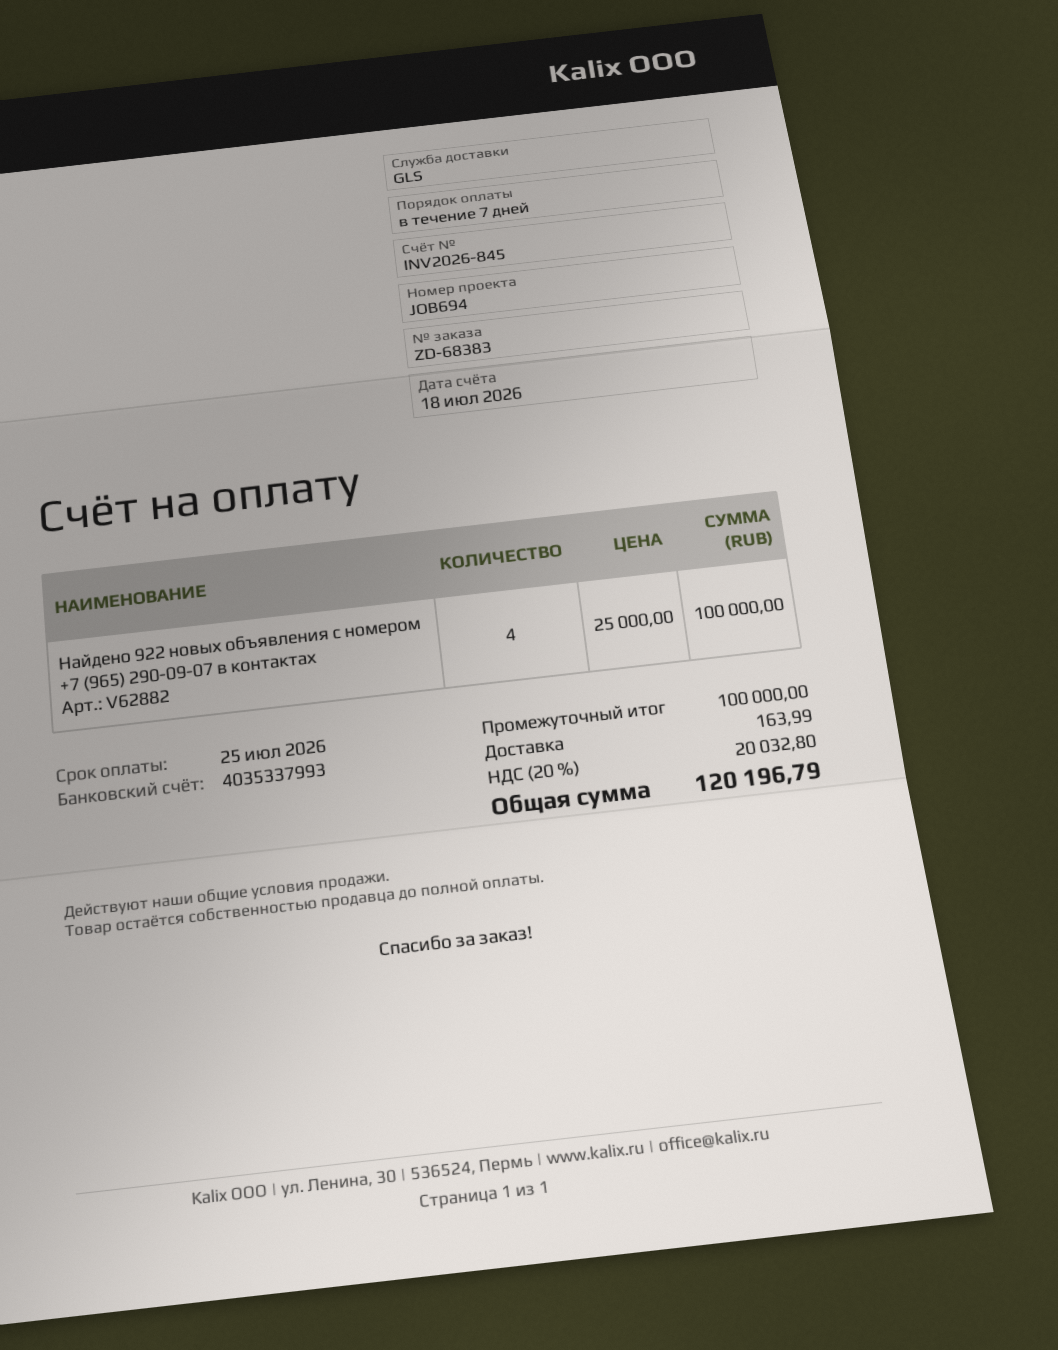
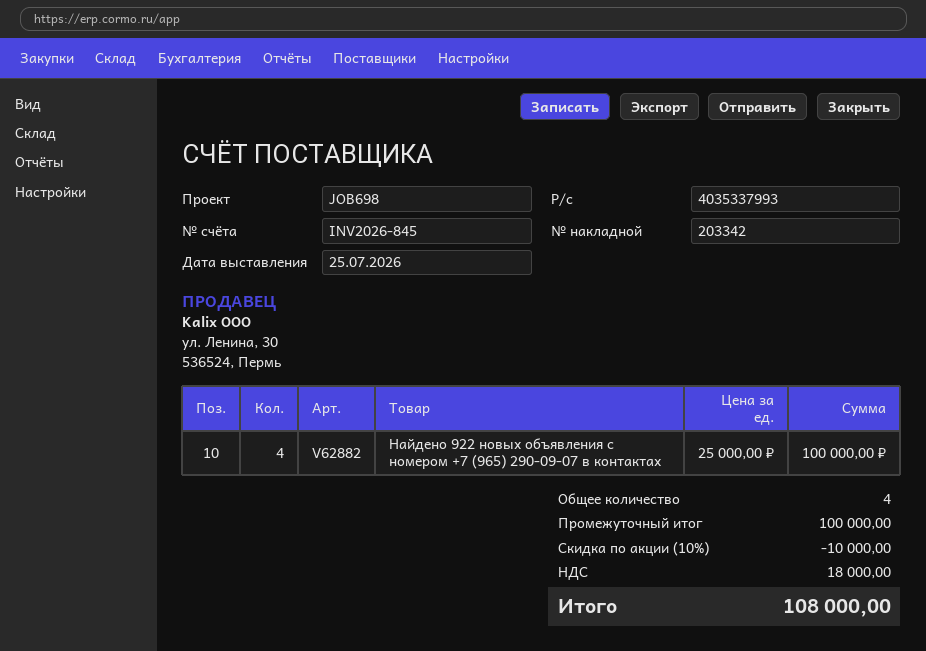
invoice date: 2026-07-18 -> 2026-07-25
reference: JOB694 -> JOB698
discount: none -> 10% = 10000.00
shipping: 163.99 -> none
tax: 20032.80 -> 18000.00
total: 120196.79 -> 108000.00

